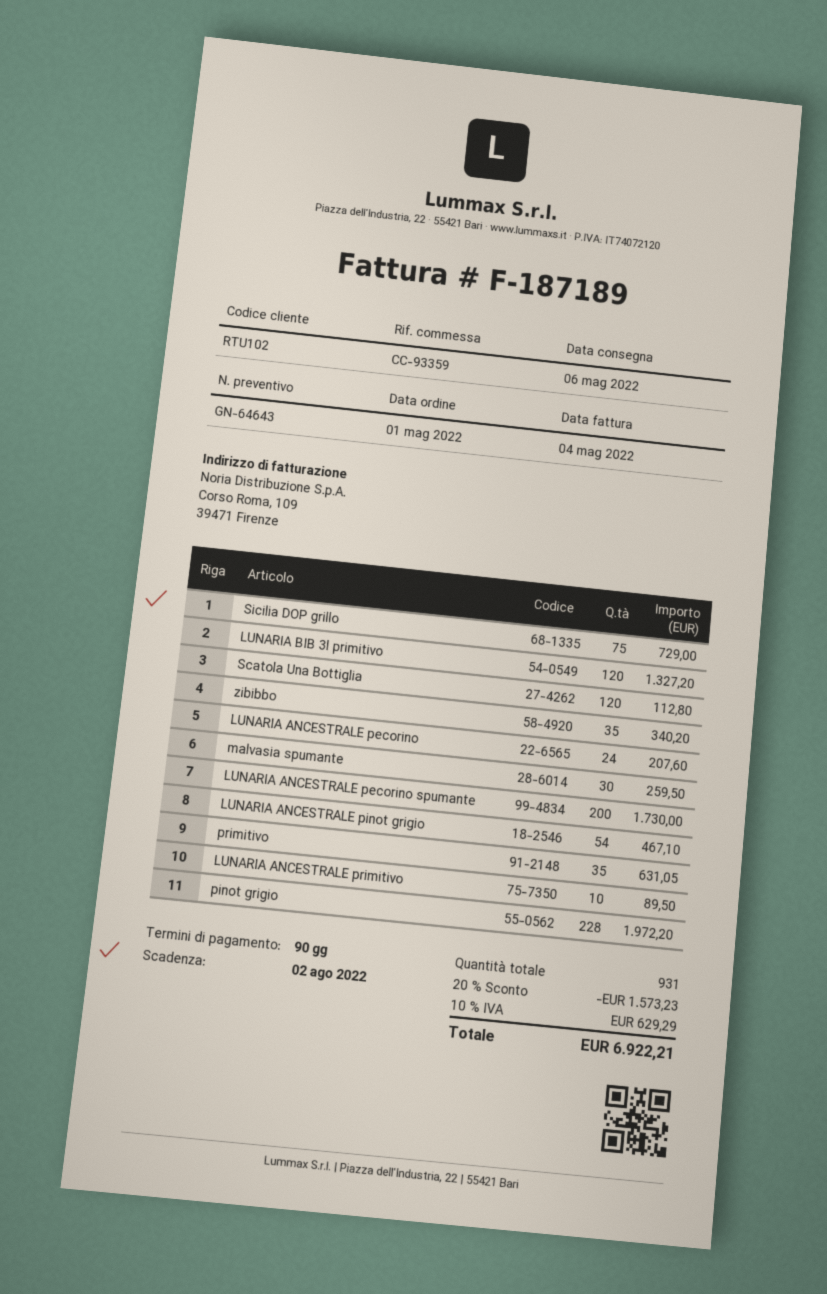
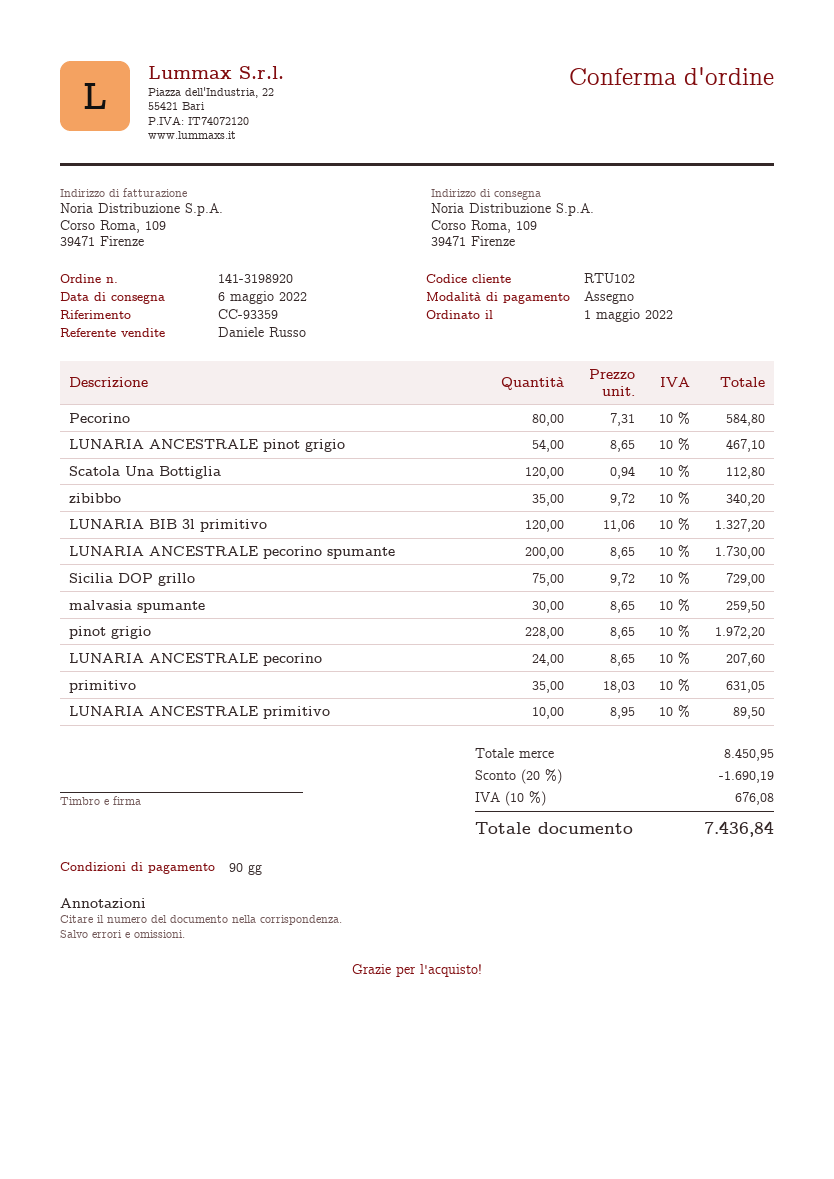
Pecorino: none -> 80 for 584.80
discount: 20% = 1573.23 -> 20% = 1690.19
tax: 10% = 629.29 -> 10% = 676.08
total: 6922.21 -> 7436.84

